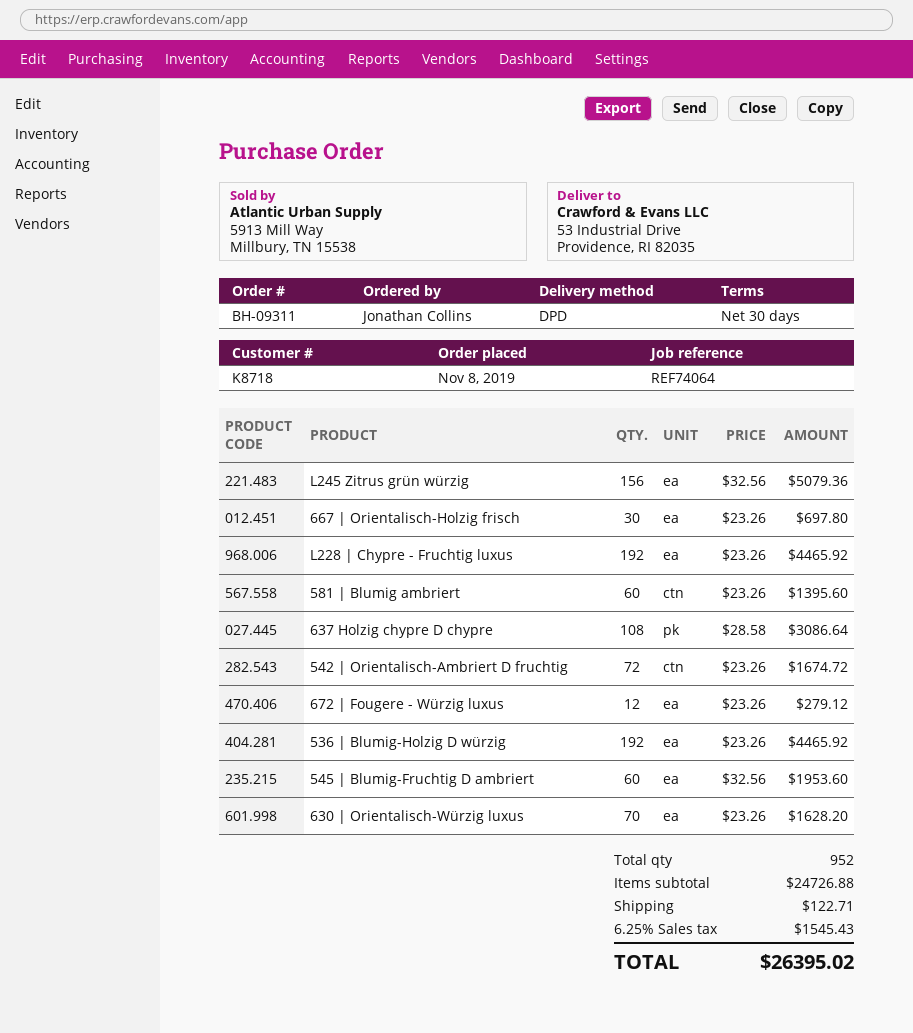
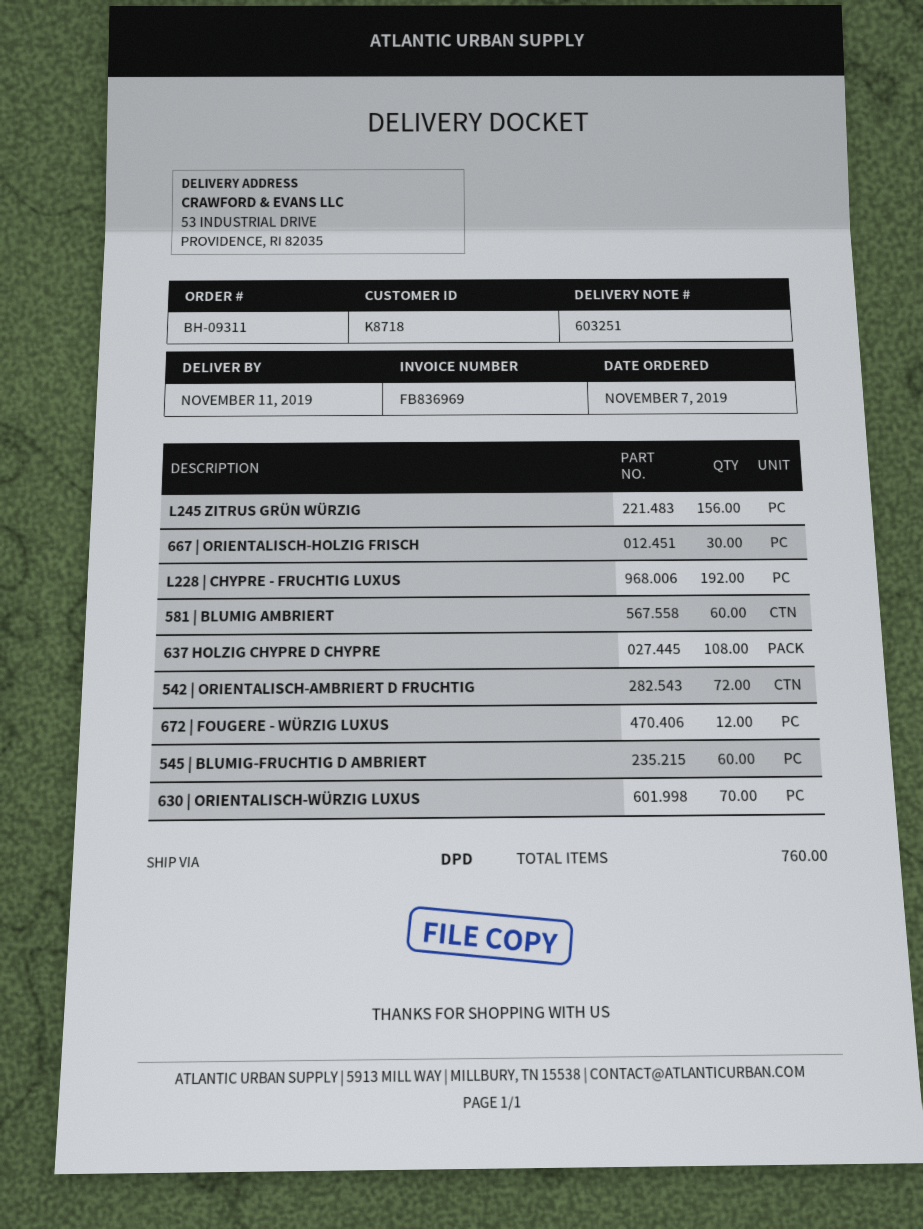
order date: 2019-11-08 -> 2019-11-07
536 | Blumig-Holzig D würzig: 192 -> none
total quantity: 952 -> 760

